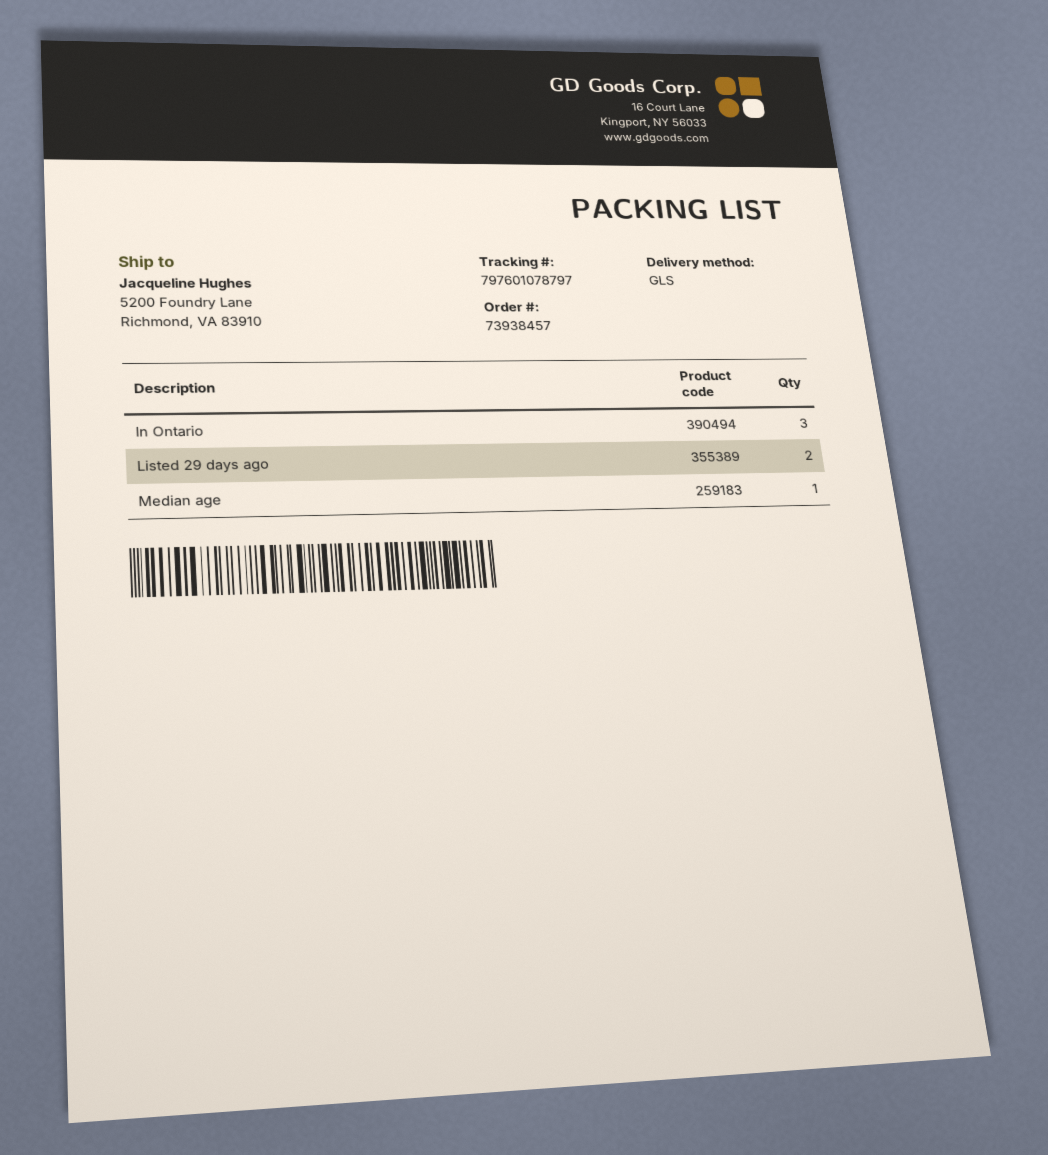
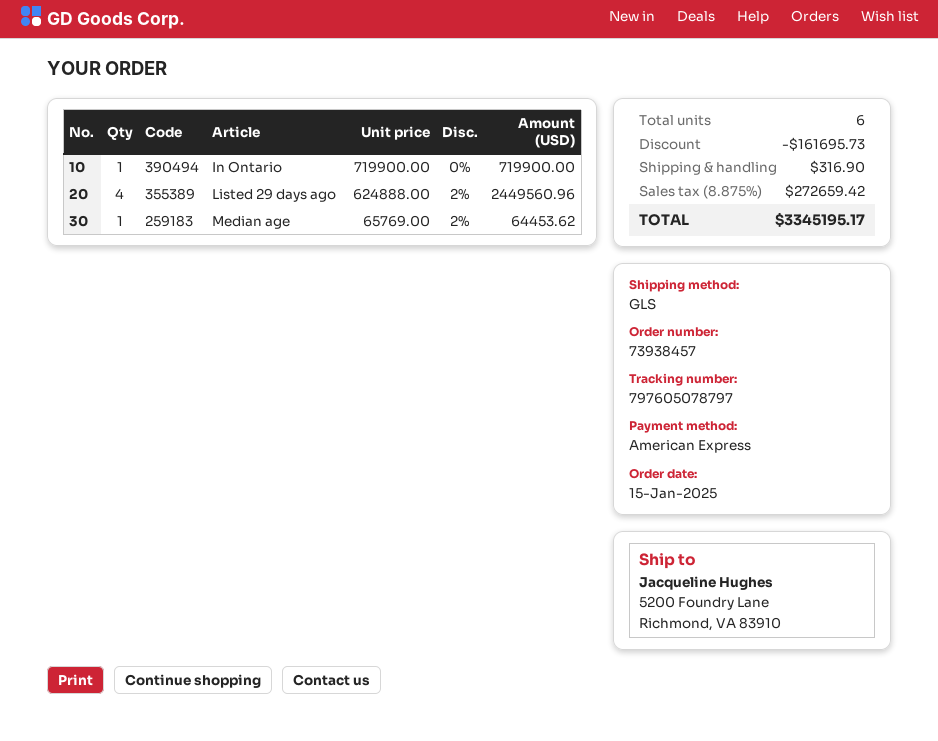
tracking number: 797601078797 -> 797605078797
In Ontario: 3 -> 1
Listed 29 days ago: 2 -> 4

